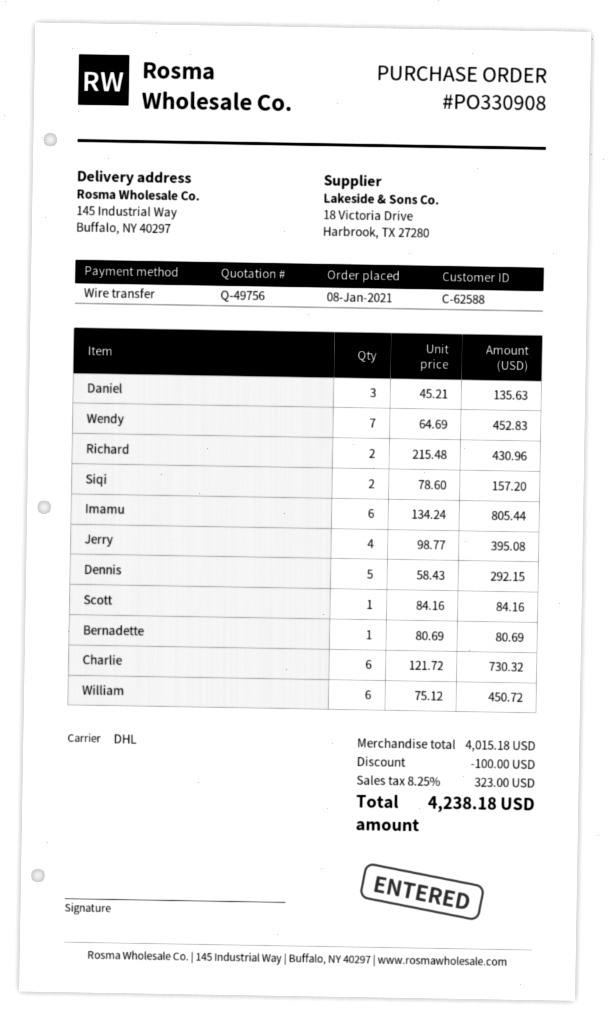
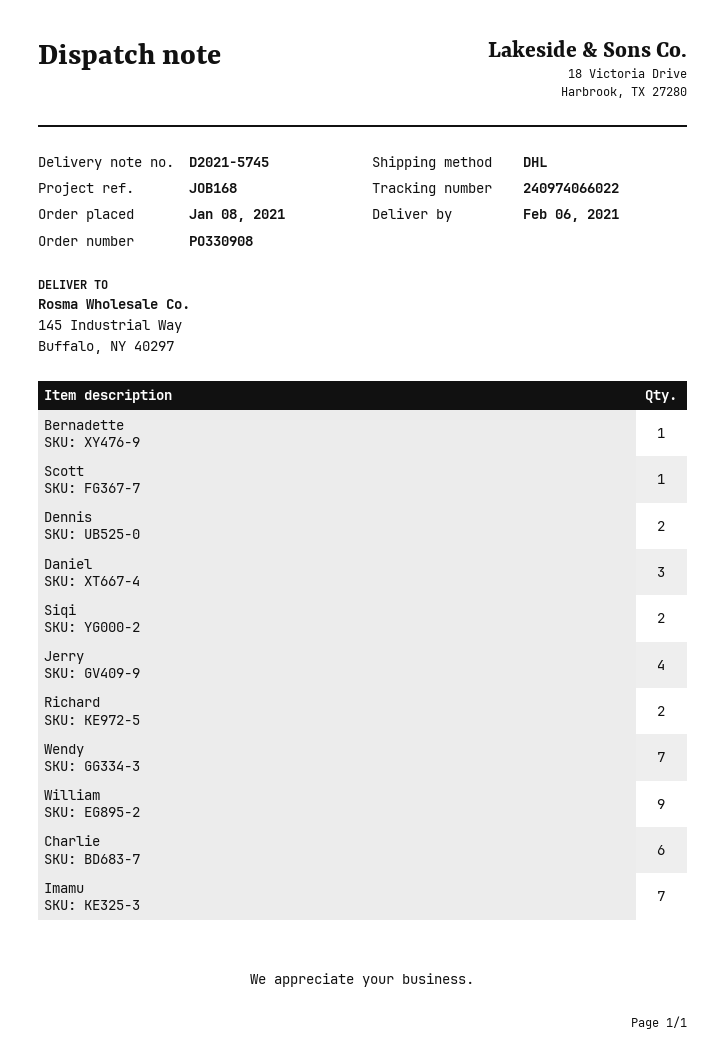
Imamu: 6 -> 7
Dennis: 5 -> 2
William: 6 -> 9

